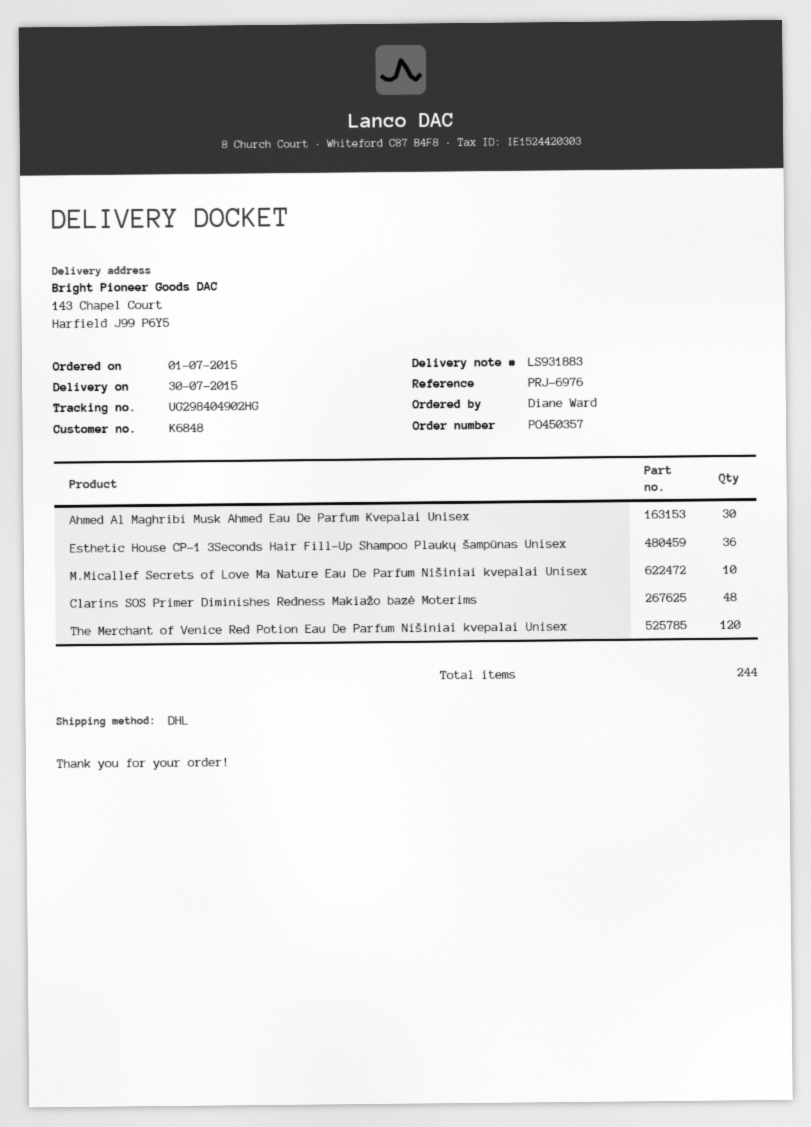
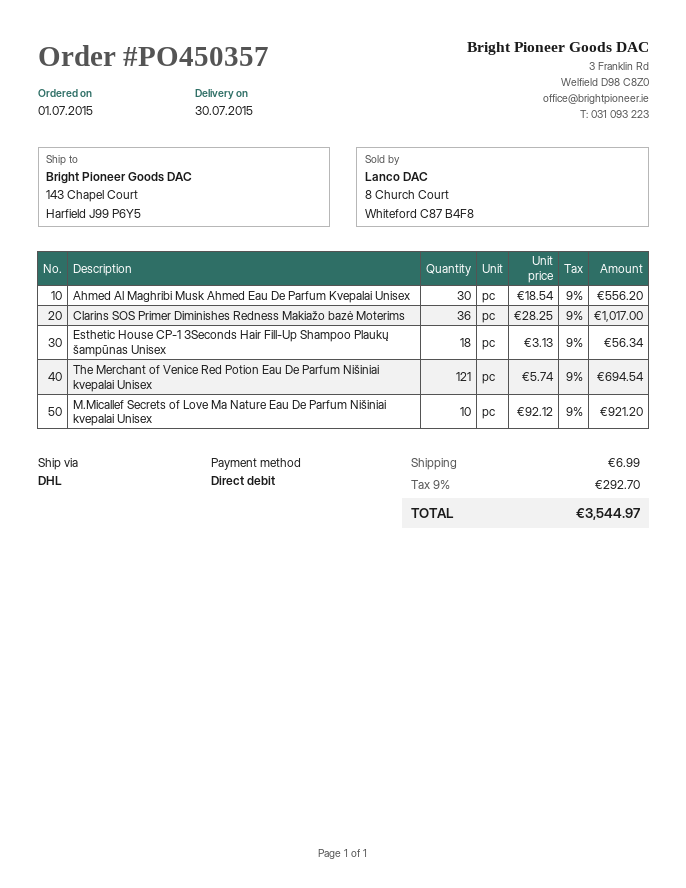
Esthetic House CP-1 3Seconds Hair Fill-Up Shampoo Plaukų šampūnas Unisex: 36 -> 18
Clarins SOS Primer Diminishes Redness Makiažo bazė Moterims: 48 -> 36
The Merchant of Venice Red Potion Eau De Parfum Nišiniai kvepalai Unisex: 120 -> 121

